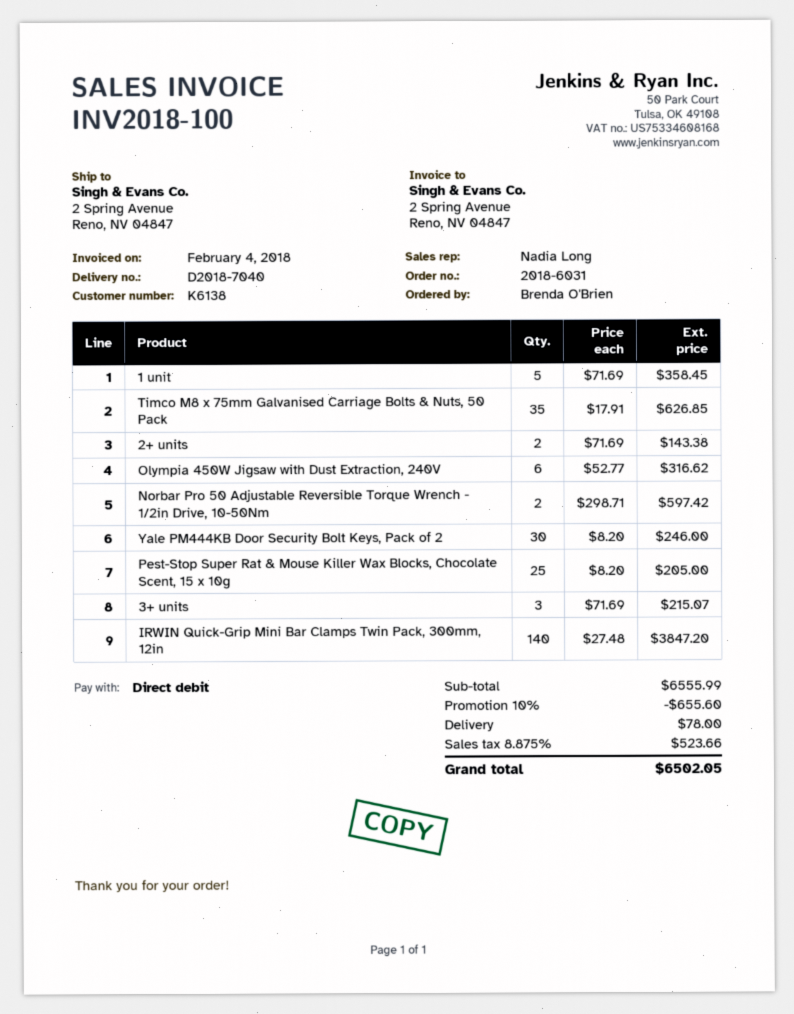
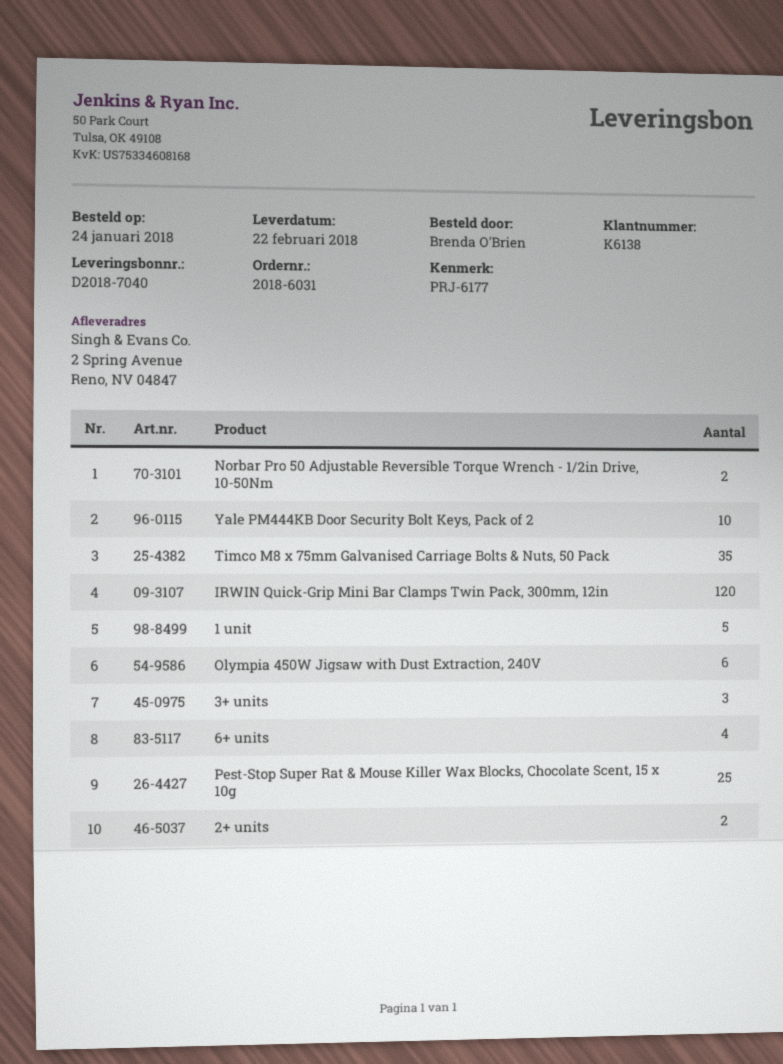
Yale PM444KB Door Security Bolt Keys, Pack of 2: 30 -> 10
IRWIN Quick-Grip Mini Bar Clamps Twin Pack, 300mm, 12in: 140 -> 120
6+ units: none -> 4

